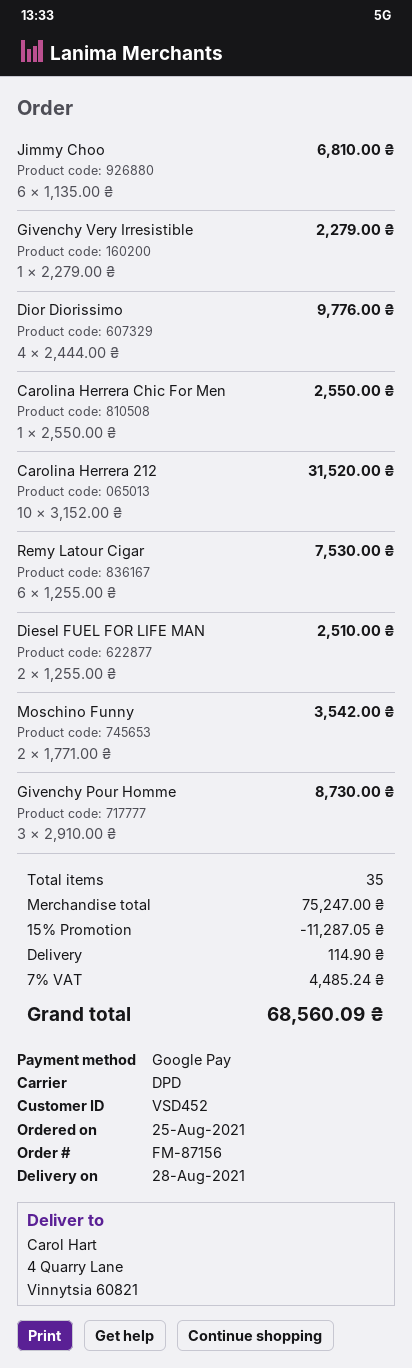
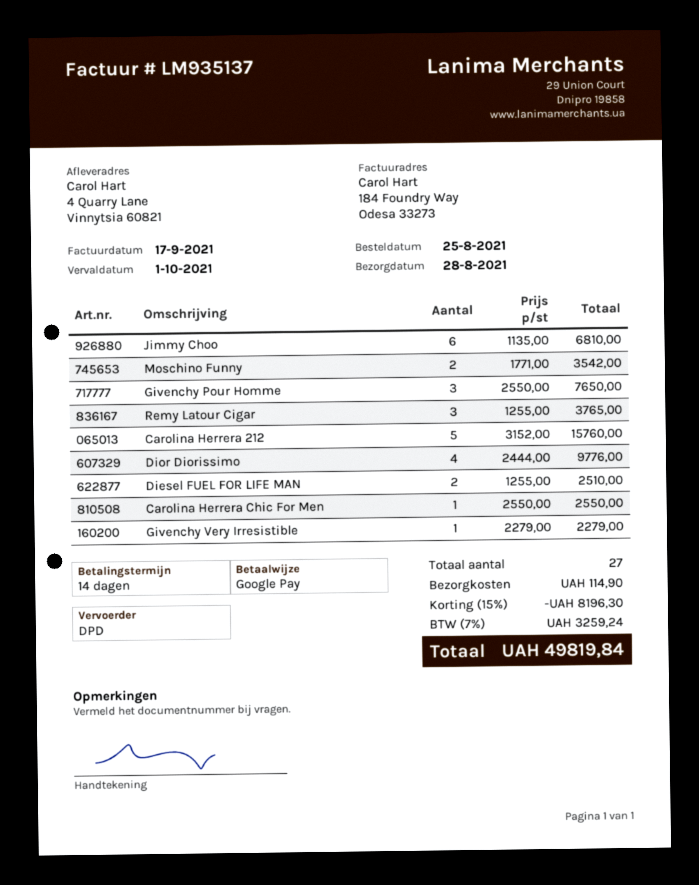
Carolina Herrera 212: 10 x 3152.00 = 31520.00 -> 5 x 3152.00 = 15760.00
Remy Latour Cigar: 6 x 1255.00 = 7530.00 -> 3 x 1255.00 = 3765.00
Givenchy Pour Homme: 3 x 2910.00 = 8730.00 -> 3 x 2550.00 = 7650.00
total quantity: 35 -> 27
discount: 15% = 11287.05 -> 15% = 8196.30
tax: 7% = 4485.24 -> 7% = 3259.24
total: 68560.09 -> 49819.84

